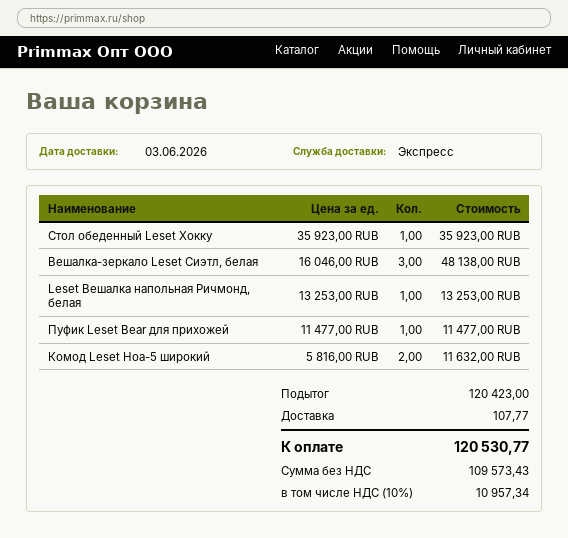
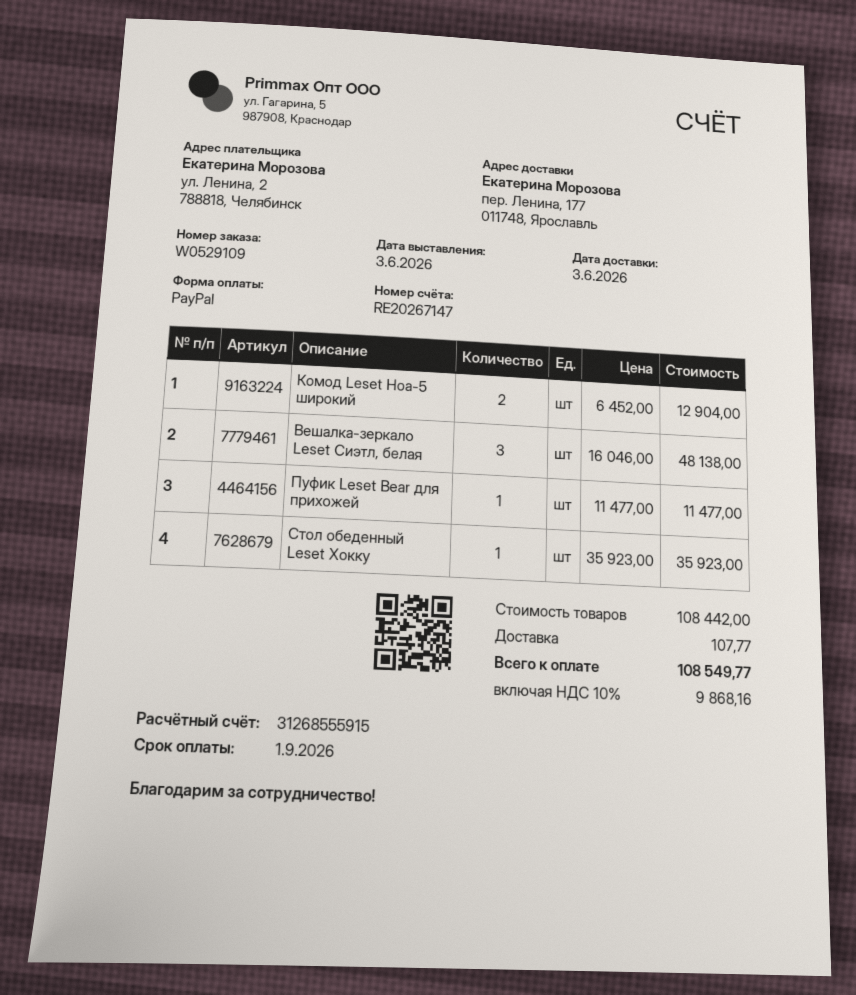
Leset Вешалка напольная Ричмонд, белая: 1 x 13253.00 = 13253.00 -> none
Комод Leset Ноа-5 широкий: 2 x 5816.00 = 11632.00 -> 2 x 6452.00 = 12904.00
subtotal: 120423.00 -> 108442.00
tax: 10% = 10957.34 -> 10% = 9868.16
total: 120530.77 -> 108549.77

